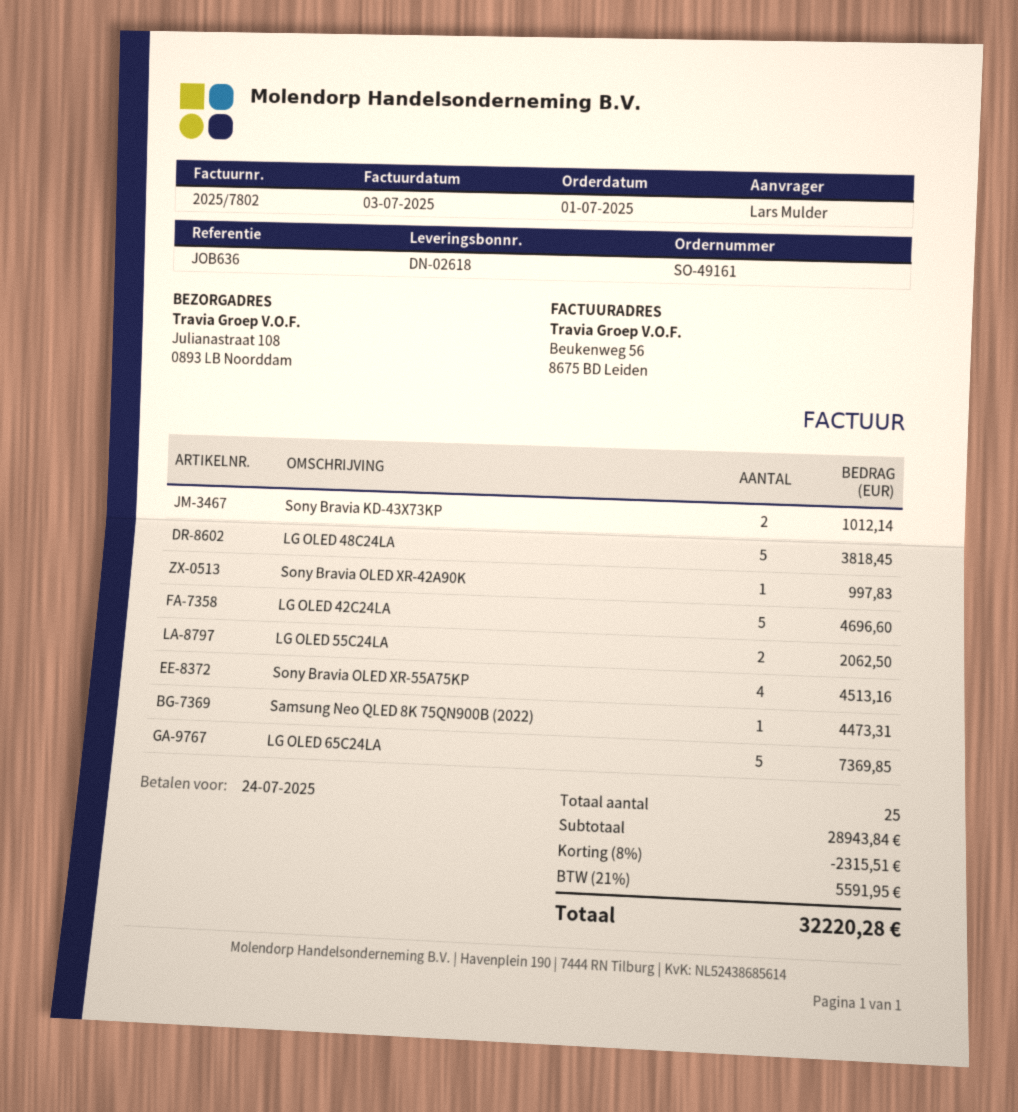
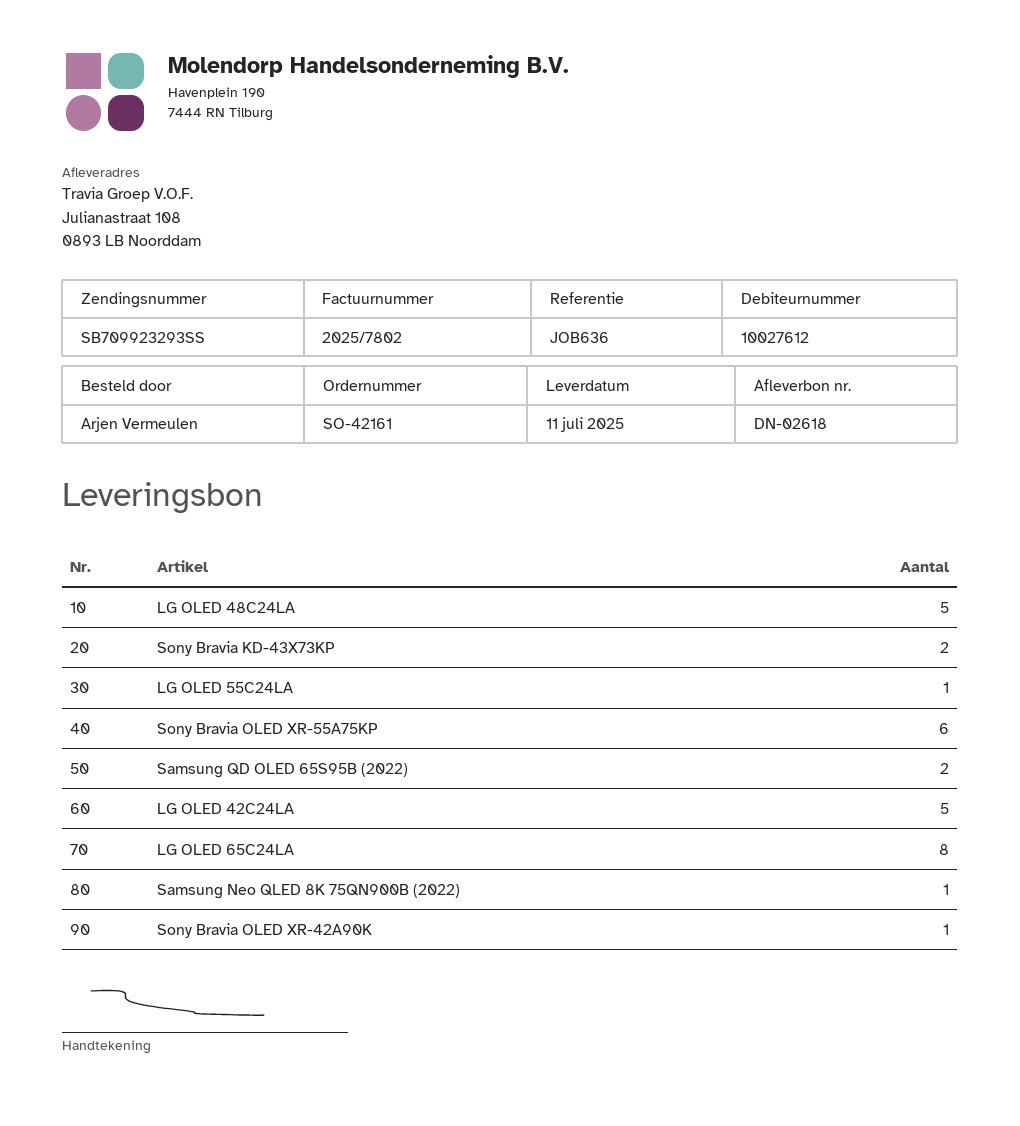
order number: SO-49161 -> SO-42161
ordered by: Lars Mulder -> Arjen Vermeulen
LG OLED 55C24LA: 2 -> 1
Sony Bravia OLED XR-55A75KP: 4 -> 6
LG OLED 65C24LA: 5 -> 8
Samsung QD OLED 65S95B (2022): none -> 2

